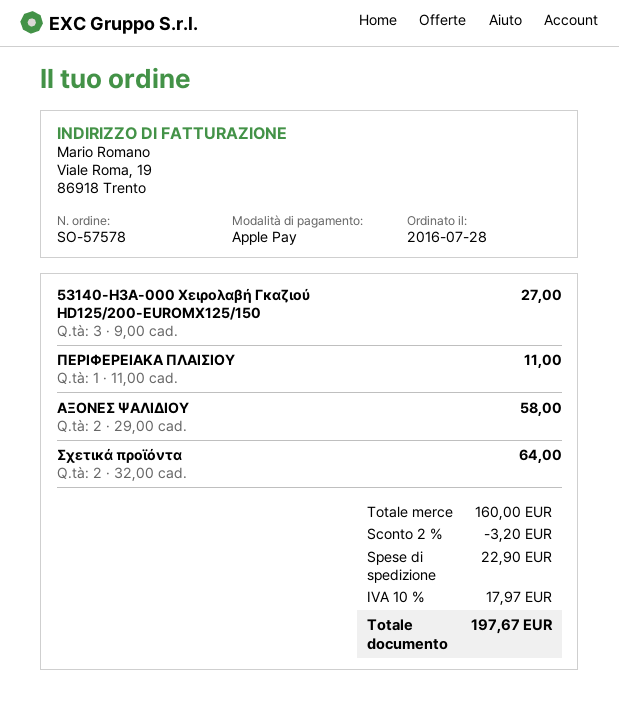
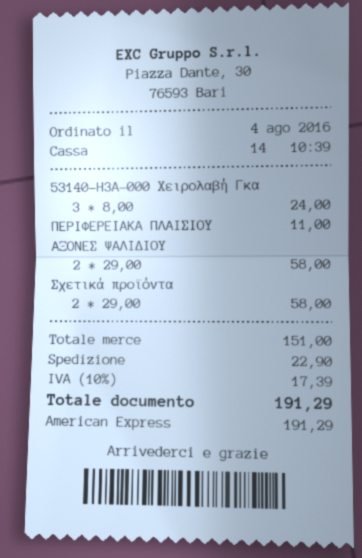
order date: 2016-07-28 -> 2016-08-04
payment method: Apple Pay -> American Express
53140-H3A-000 Χειρολαβή Γκαζιού HD125/200-EUROMX125/150: 3 x 9.00 = 27.00 -> 3 x 8.00 = 24.00
Σχετικά προϊόντα: 2 x 32.00 = 64.00 -> 2 x 29.00 = 58.00
subtotal: 160.00 -> 151.00
discount: 2% = 3.20 -> none
tax: 10% = 17.97 -> 10% = 17.39
total: 197.67 -> 191.29

